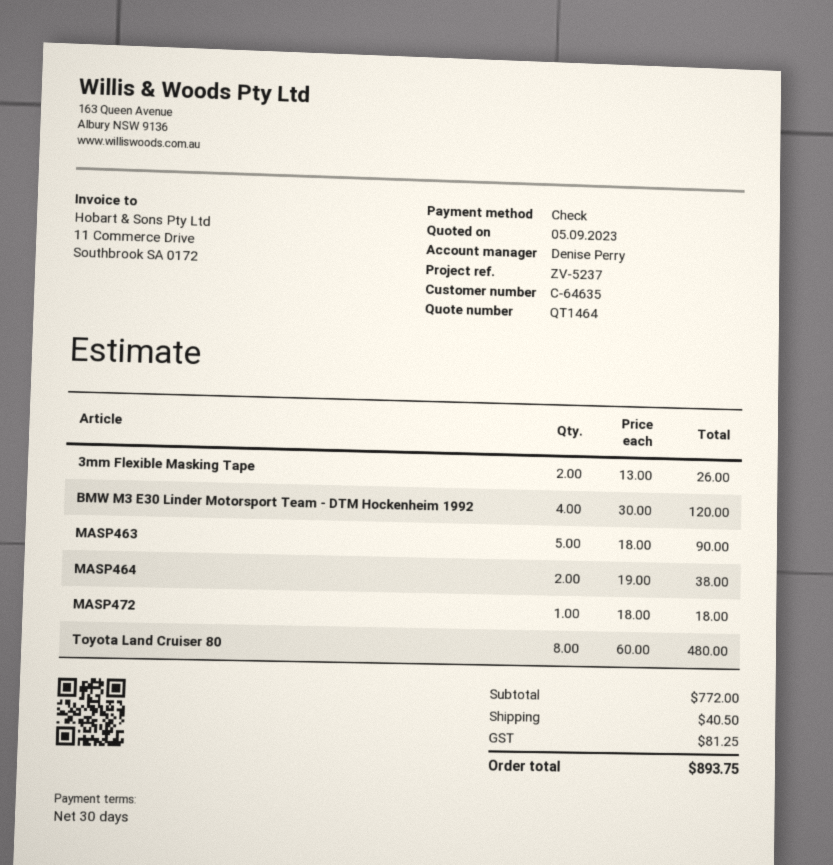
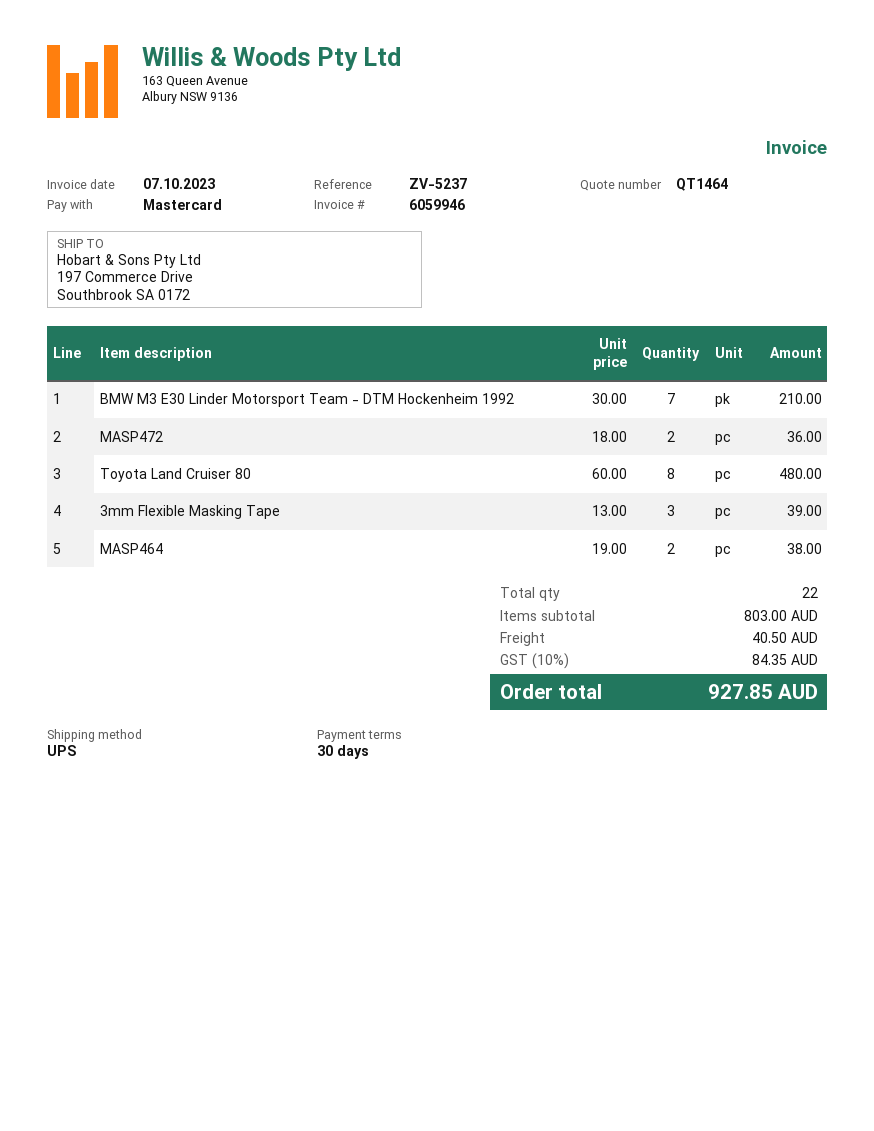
payment method: cheque -> Mastercard
3mm Flexible Masking Tape: 2 x 13.00 = 26.00 -> 3 x 13.00 = 39.00
BMW M3 E30 Linder Motorsport Team - DTM Hockenheim 1992: 4 x 30.00 = 120.00 -> 7 x 30.00 = 210.00
MASP463: 5 x 18.00 = 90.00 -> none
MASP472: 1 x 18.00 = 18.00 -> 2 x 18.00 = 36.00
subtotal: 772.00 -> 803.00
tax: 81.25 -> 84.35
total: 893.75 -> 927.85

